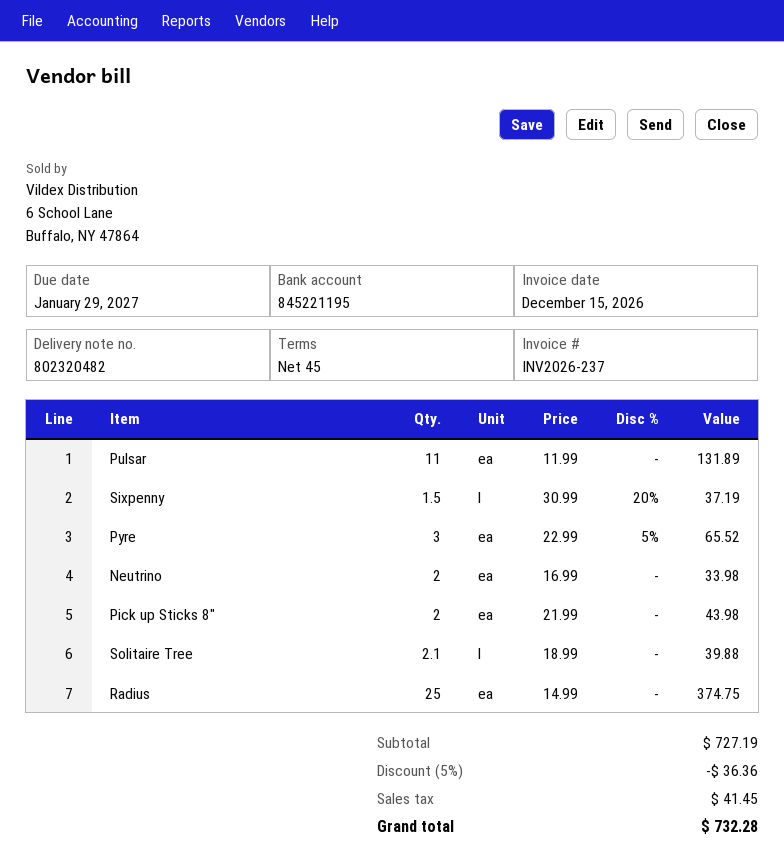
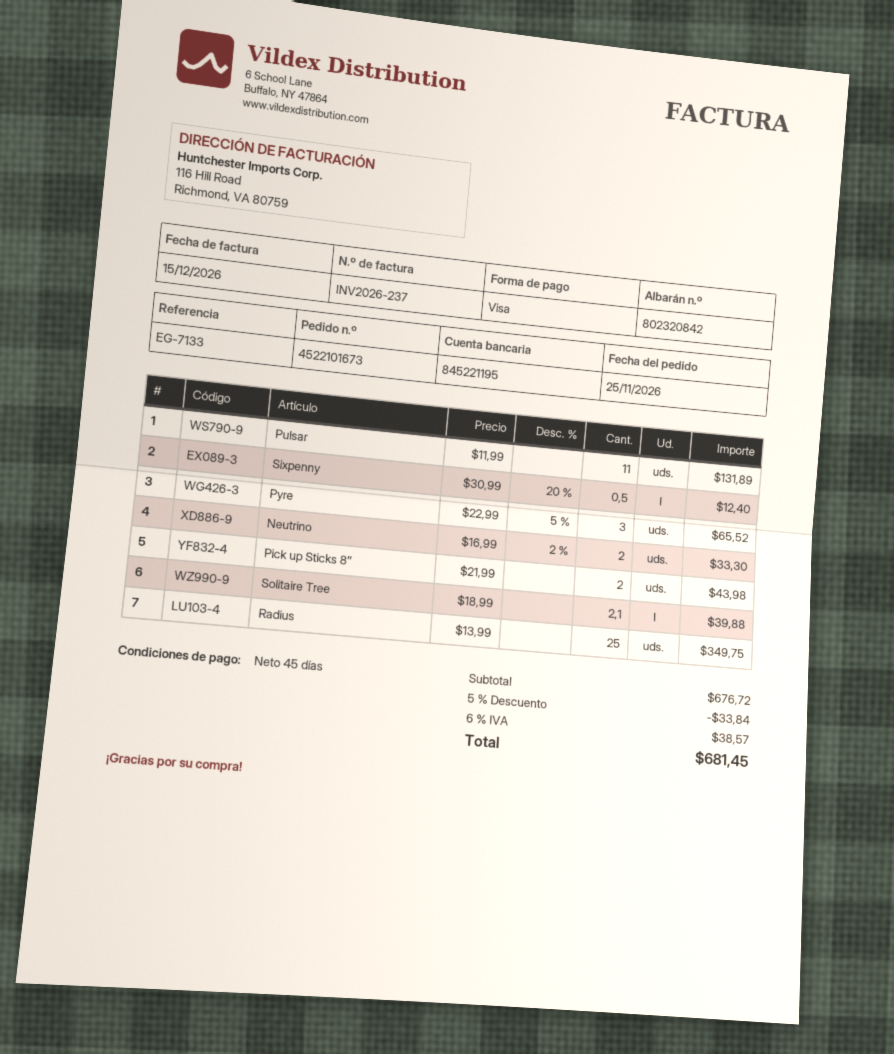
delivery note number: 802320482 -> 802320842
Sixpenny: 1.5 x 30.99 - 20% = 37.19 -> 0.5 x 30.99 - 20% = 12.40
Neutrino: 2 x 16.99 = 33.98 -> 2 x 16.99 - 2% = 33.30
Radius: 25 x 14.99 = 374.75 -> 25 x 13.99 = 349.75
subtotal: 727.19 -> 676.72
discount: 5% = 36.36 -> 5% = 33.84
tax: 41.45 -> 38.57
total: 732.28 -> 681.45

